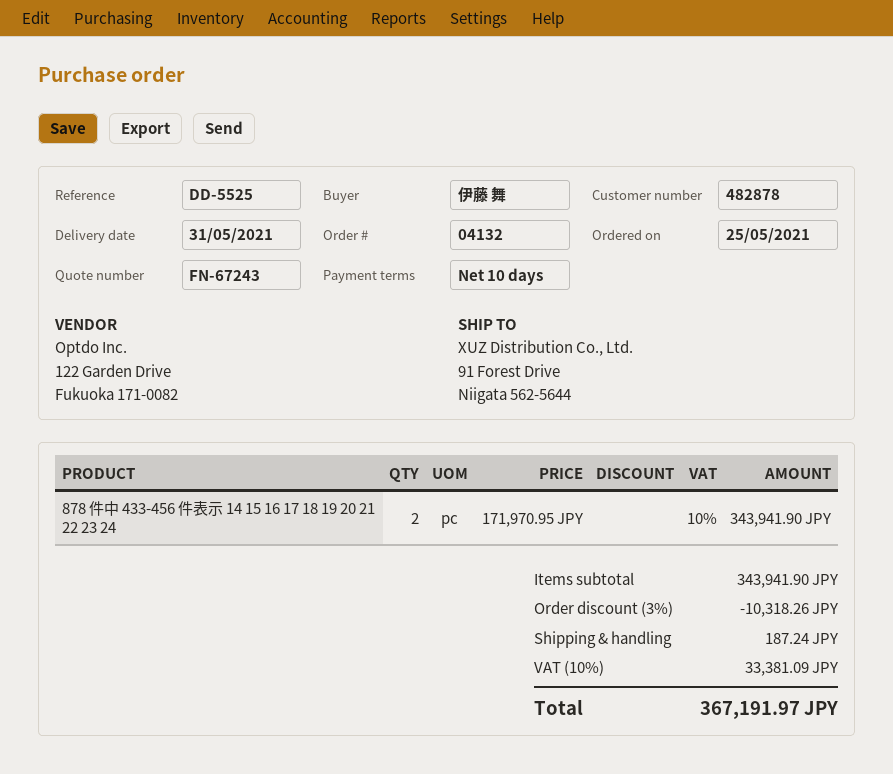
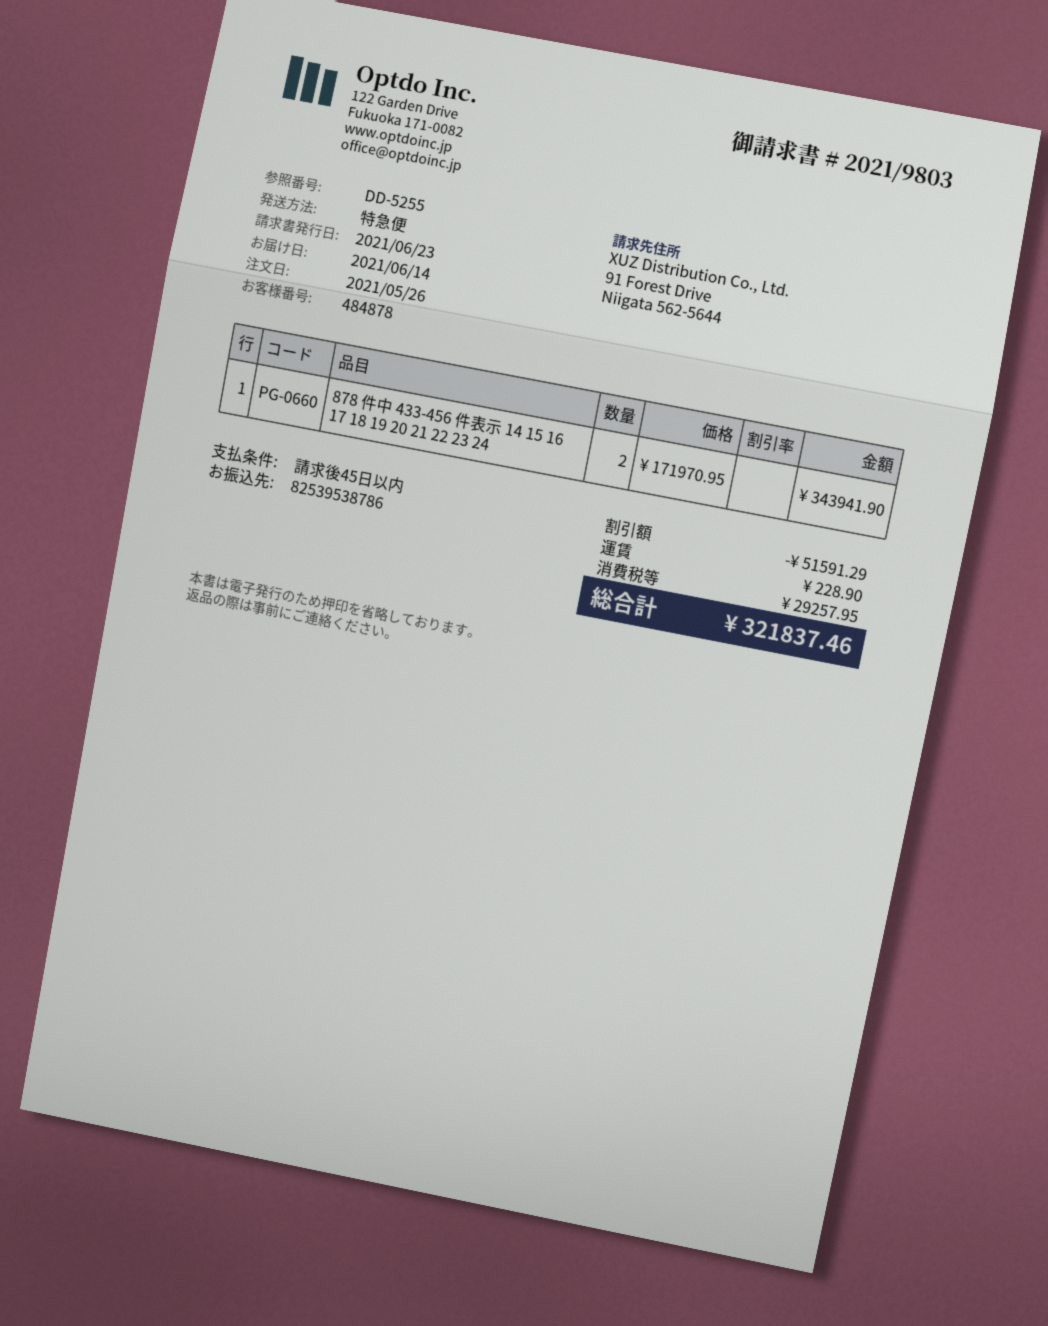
order date: 2021-05-25 -> 2021-05-26
delivery date: 2021-05-31 -> 2021-06-14
payment terms: 10 days -> 45 days
customer number: 482878 -> 484878
reference: DD-5525 -> DD-5255
discount: 10318.26 -> 51591.29
shipping: 187.24 -> 228.90
tax: 33381.09 -> 29257.95
total: 367191.97 -> 321837.46

